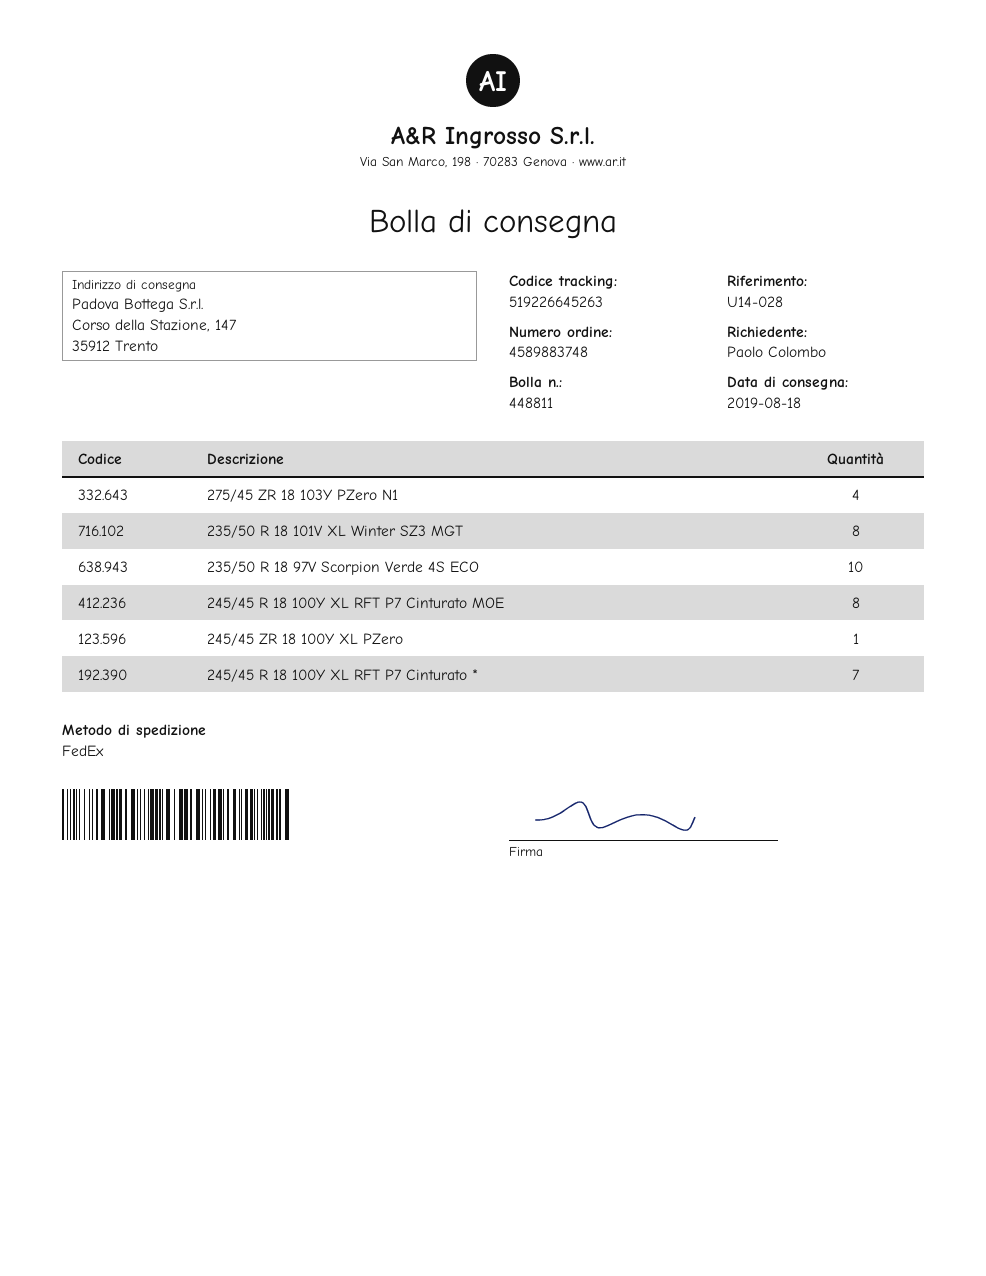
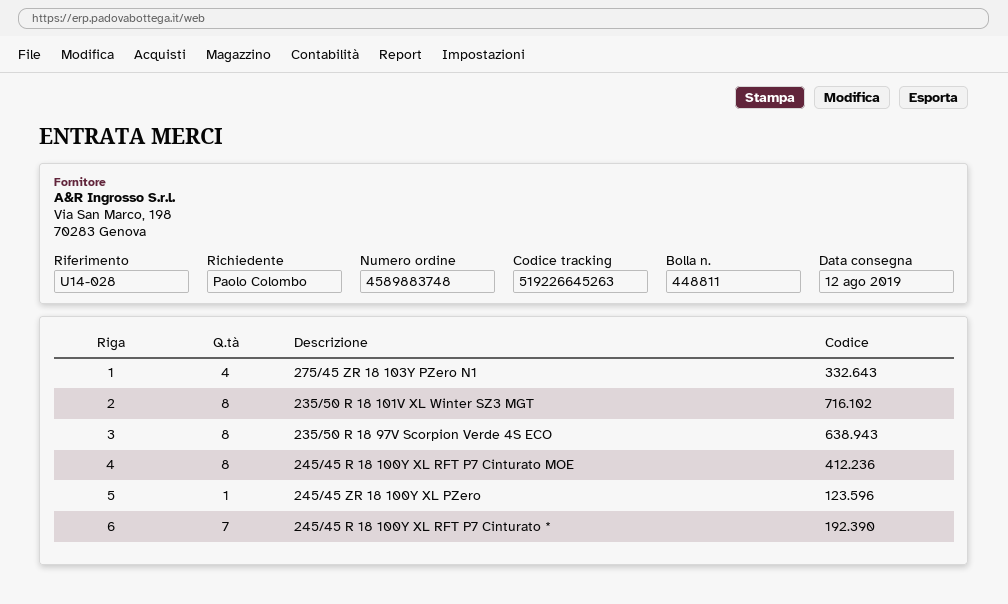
delivery date: 2019-08-18 -> 2019-08-12
235/50 R 18 97V Scorpion Verde 4S ECO: 10 -> 8

